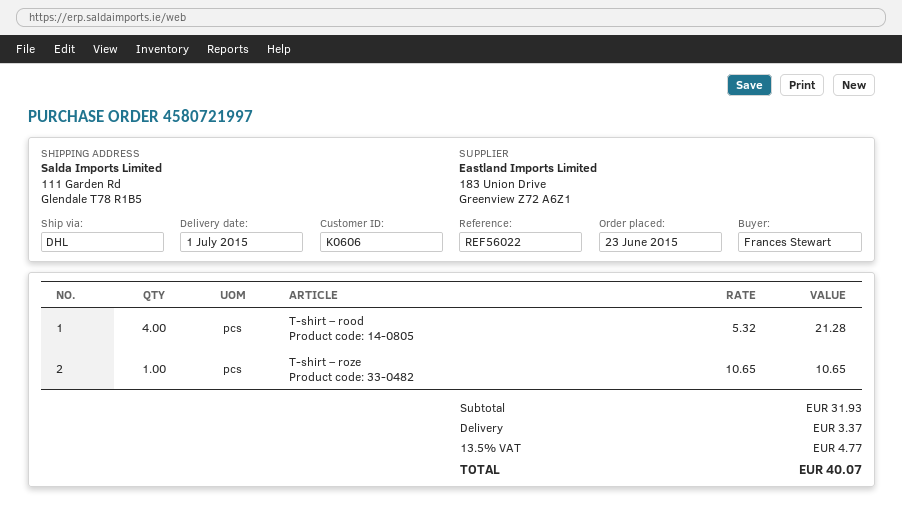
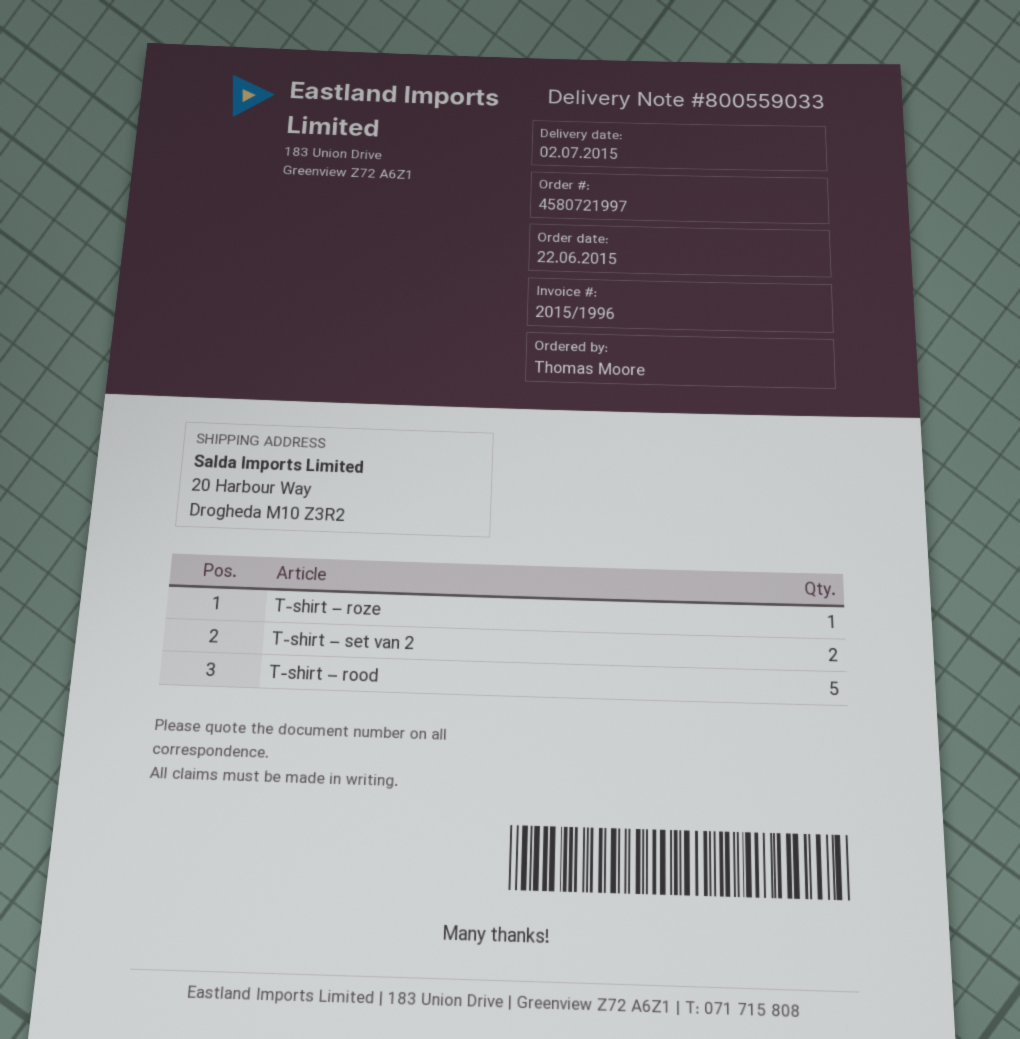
order date: 2015-06-23 -> 2015-06-22
delivery date: 2015-07-01 -> 2015-07-02
ordered by: Frances Stewart -> Thomas Moore
ship to: 111 Garden Rd, Glendale T78 R1B5 -> 20 Harbour Way, Drogheda M10 Z3R2
T-shirt – rood: 4 -> 5
T-shirt – set van 2: none -> 2

